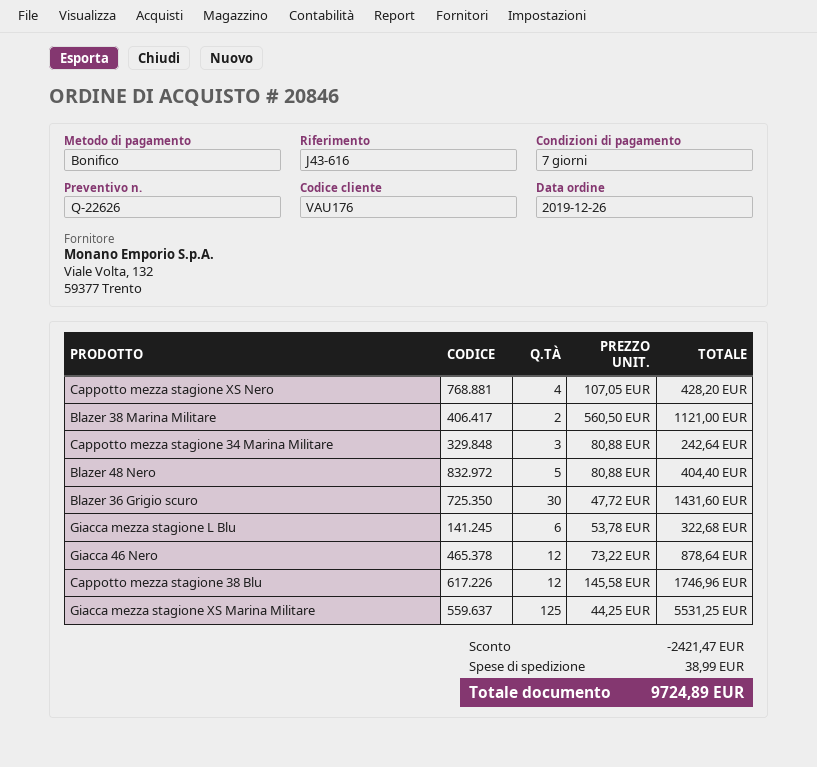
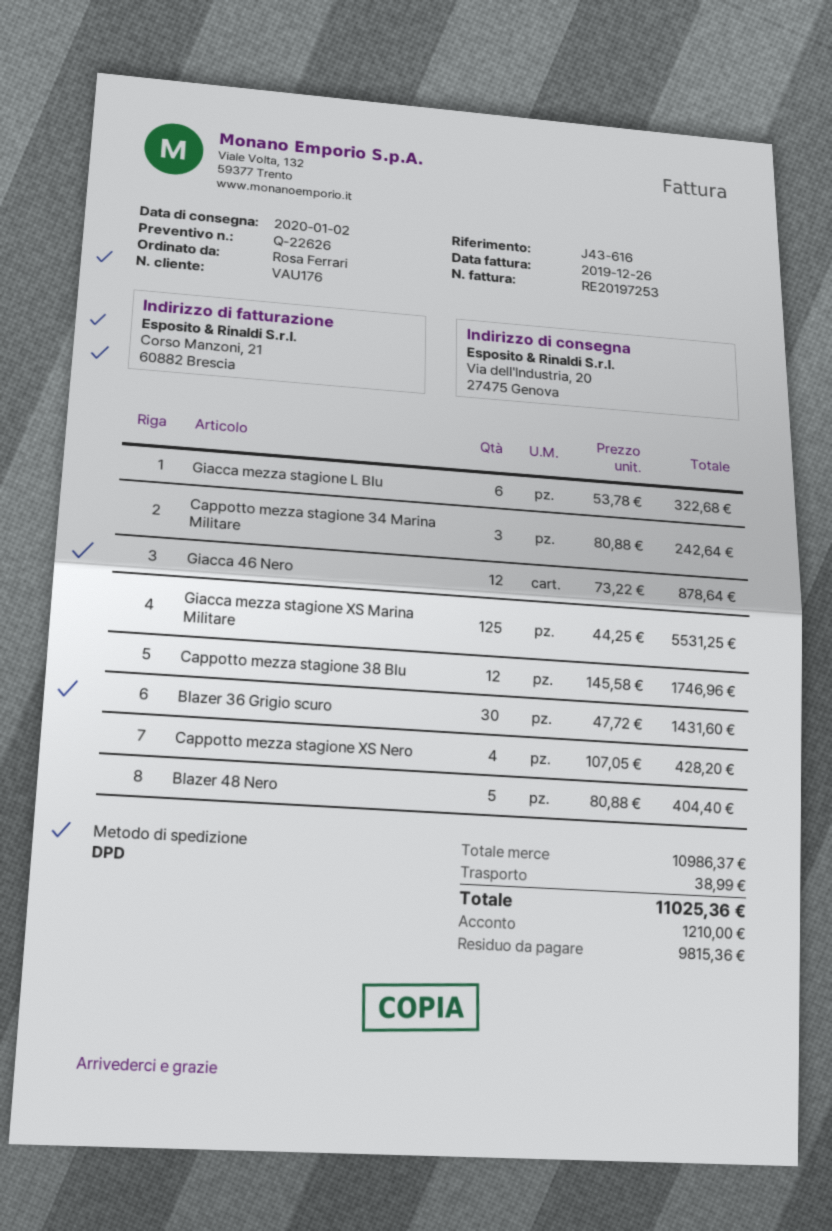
Blazer 38 Marina Militare: 2 x 560.50 = 1121.00 -> none
discount: 2421.47 -> none
total: 9724.89 -> 11025.36

